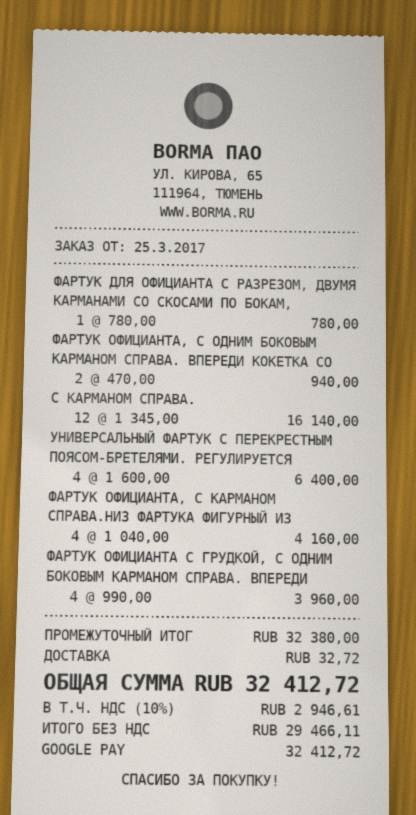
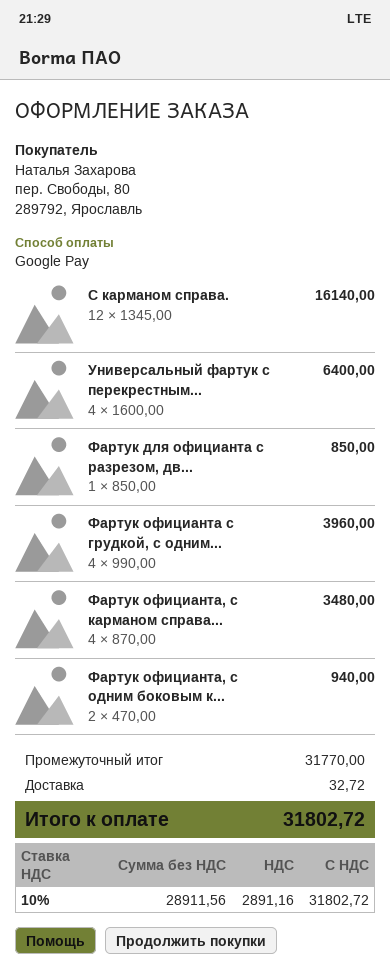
ФАРТУК ДЛЯ ОФИЦИАНТА С РАЗРЕЗОМ, ДВУМЯ КАРМАНАМИ СО СКОСАМИ ПО БОКАМ,: 1 x 780.00 = 780.00 -> 1 x 850.00 = 850.00
ФАРТУК ОФИЦИАНТА, С КАРМАНОМ СПРАВА.НИЗ ФАРТУКА ФИГУРНЫЙ ИЗ: 4 x 1040.00 = 4160.00 -> 4 x 870.00 = 3480.00
subtotal: 32380.00 -> 31770.00
net: 29466.11 -> 28911.56
tax: 10% = 2946.61 -> 10% = 2891.16
total: 32412.72 -> 31802.72

